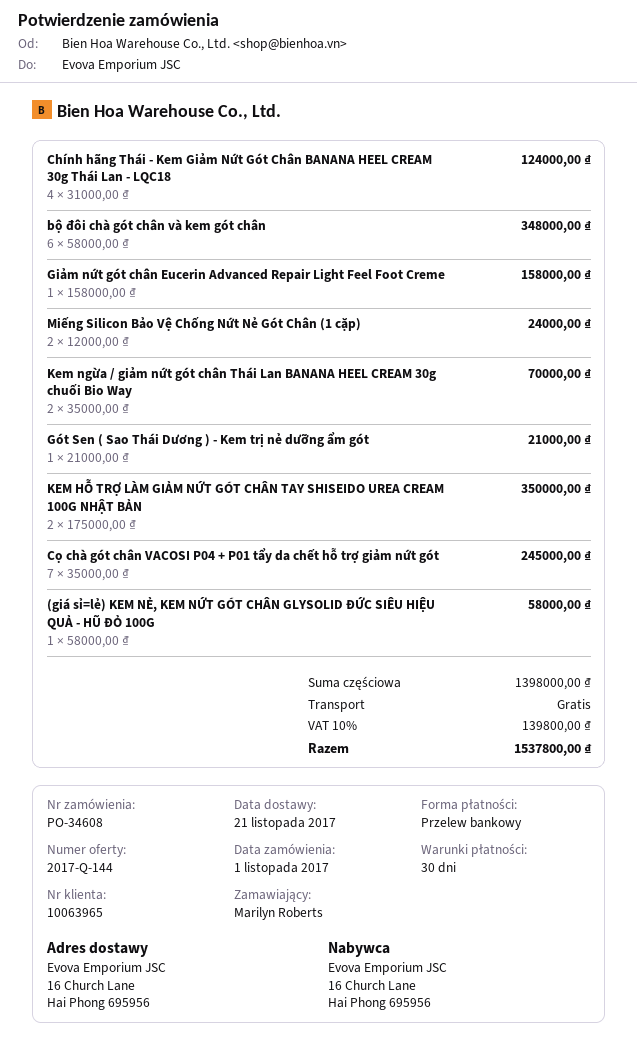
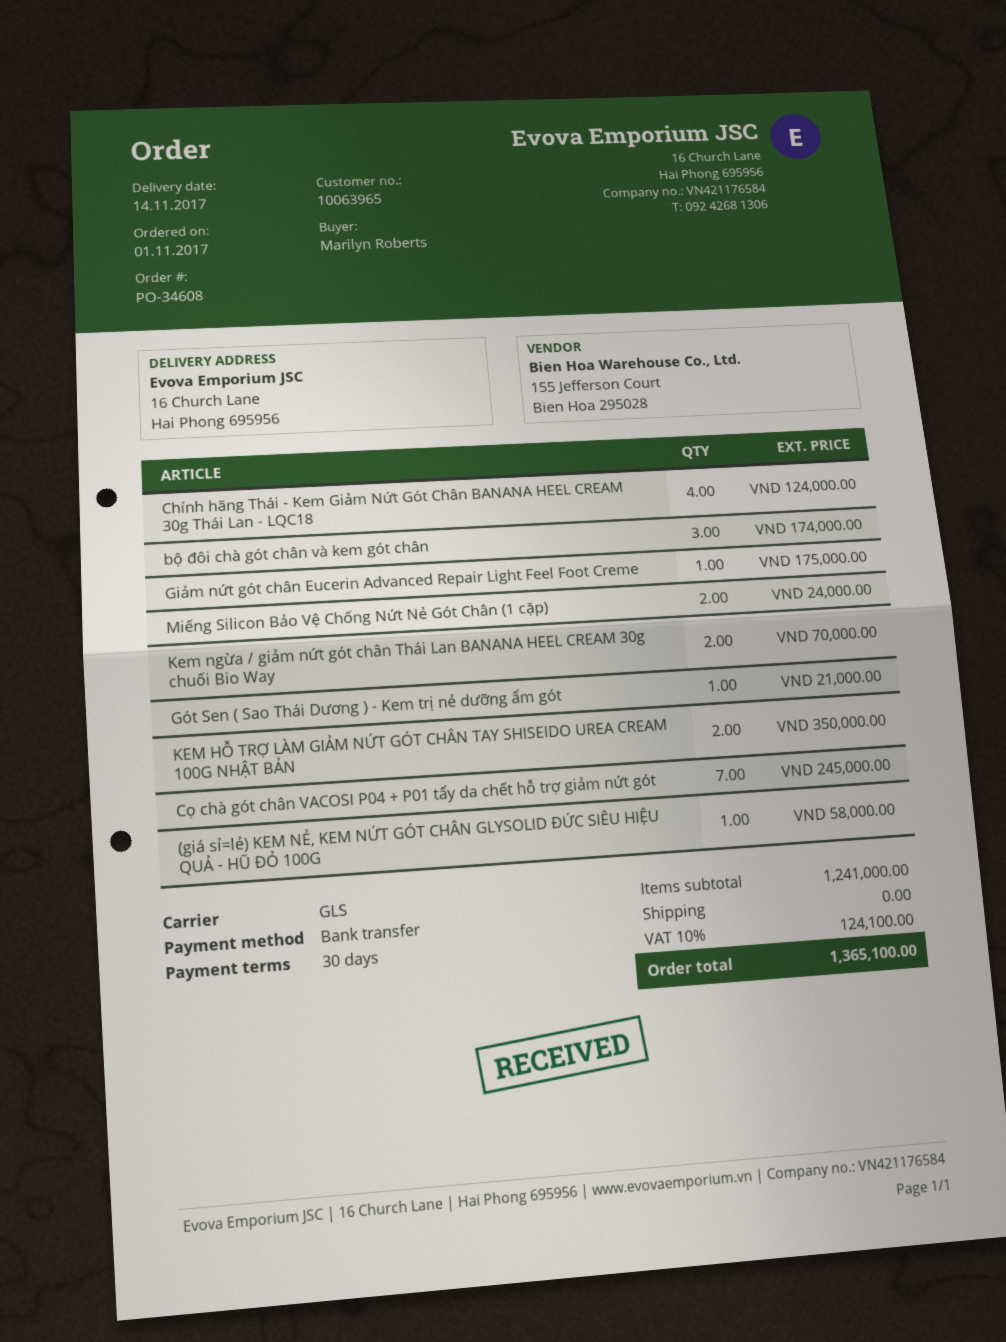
delivery date: 2017-11-21 -> 2017-11-14
bộ đôi chà gót chân và kem gót chân: 6 for 348000.00 -> 3 for 174000.00
Giảm nứt gót chân Eucerin Advanced Repair Light Feel Foot Creme: 1 for 158000.00 -> 1 for 175000.00
subtotal: 1398000.00 -> 1241000.00
tax: 10% = 139800.00 -> 10% = 124100.00
total: 1537800.00 -> 1365100.00

